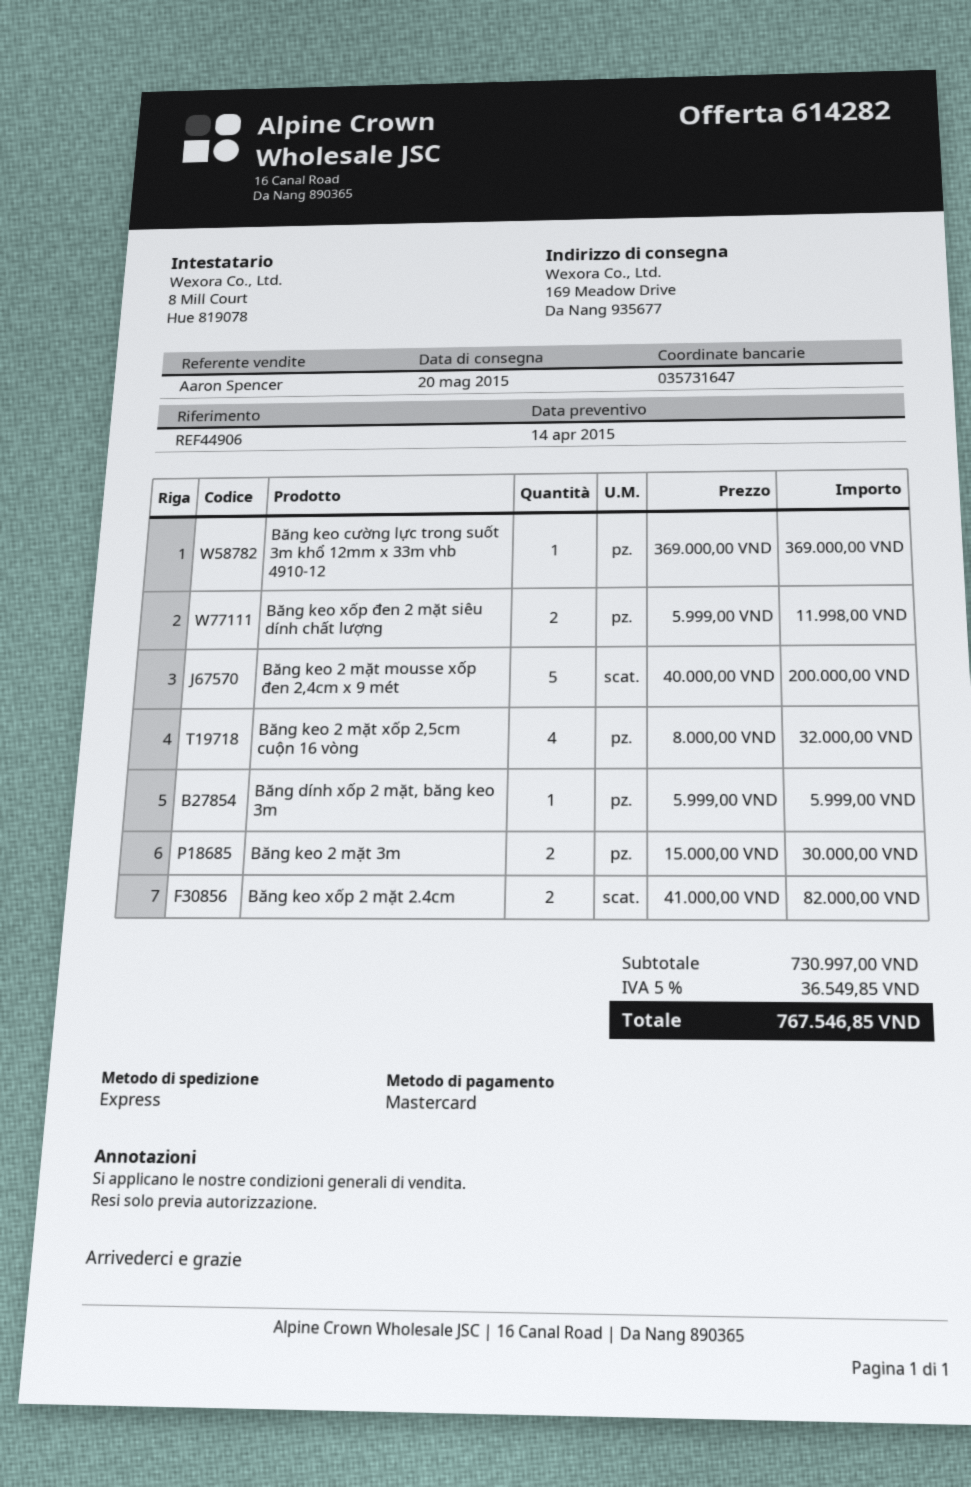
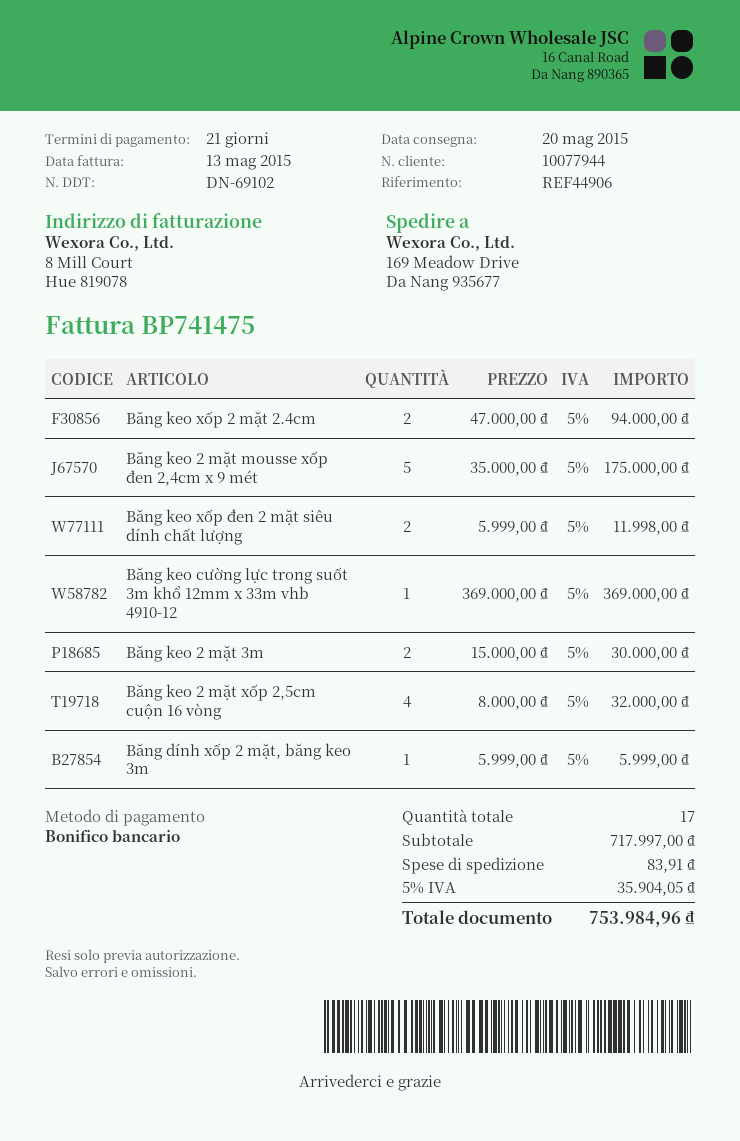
payment method: Mastercard -> bank transfer
Băng keo 2 mặt mousse xốp đen 2,4cm x 9 mét: 5 x 40000.00 = 200000.00 -> 5 x 35000.00 = 175000.00
Băng keo xốp 2 mặt 2.4cm: 2 x 41000.00 = 82000.00 -> 2 x 47000.00 = 94000.00
subtotal: 730997.00 -> 717997.00
shipping: none -> 83.91
tax: 5% = 36549.85 -> 5% = 35904.05
total: 767546.85 -> 753984.96

